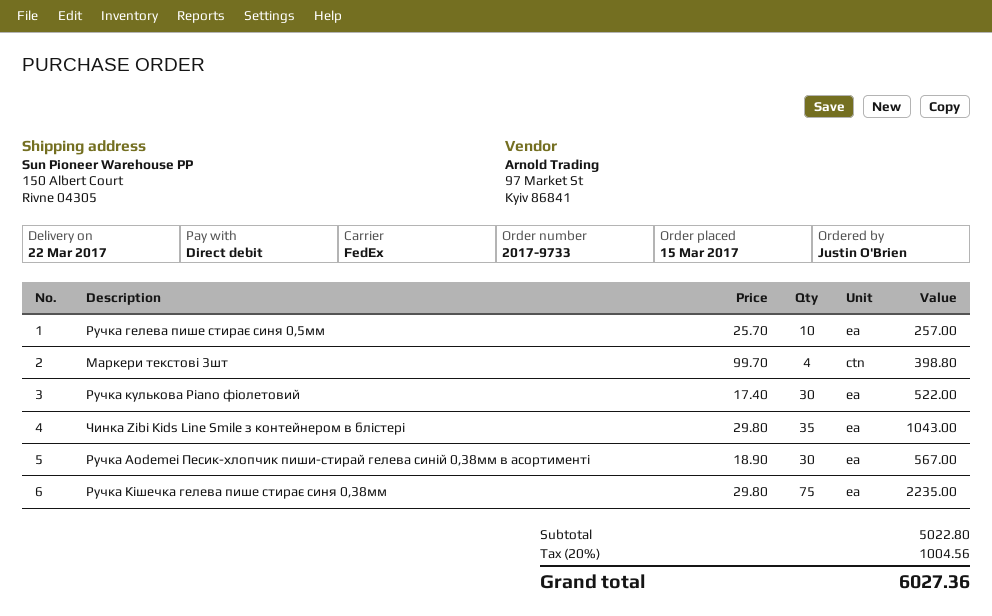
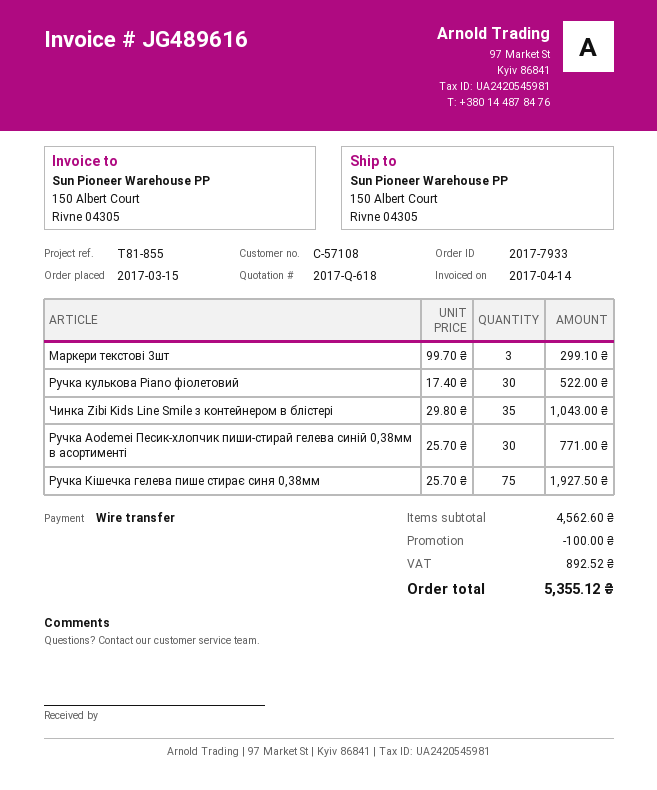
order number: 2017-9733 -> 2017-7933
payment method: direct debit -> bank transfer
Ручка гелева пише стирає синя 0,5мм: 10 x 25.70 = 257.00 -> none
Маркери текстові 3шт: 4 x 99.70 = 398.80 -> 3 x 99.70 = 299.10
Ручка Aodemei Песик-хлопчик пиши-стирай гелева синій 0,38мм в асортименті: 30 x 18.90 = 567.00 -> 30 x 25.70 = 771.00
Ручка Кішечка гелева пише стирає синя 0,38мм: 75 x 29.80 = 2235.00 -> 75 x 25.70 = 1927.50
subtotal: 5022.80 -> 4562.60
discount: none -> 100.00
tax: 1004.56 -> 892.52
total: 6027.36 -> 5355.12

